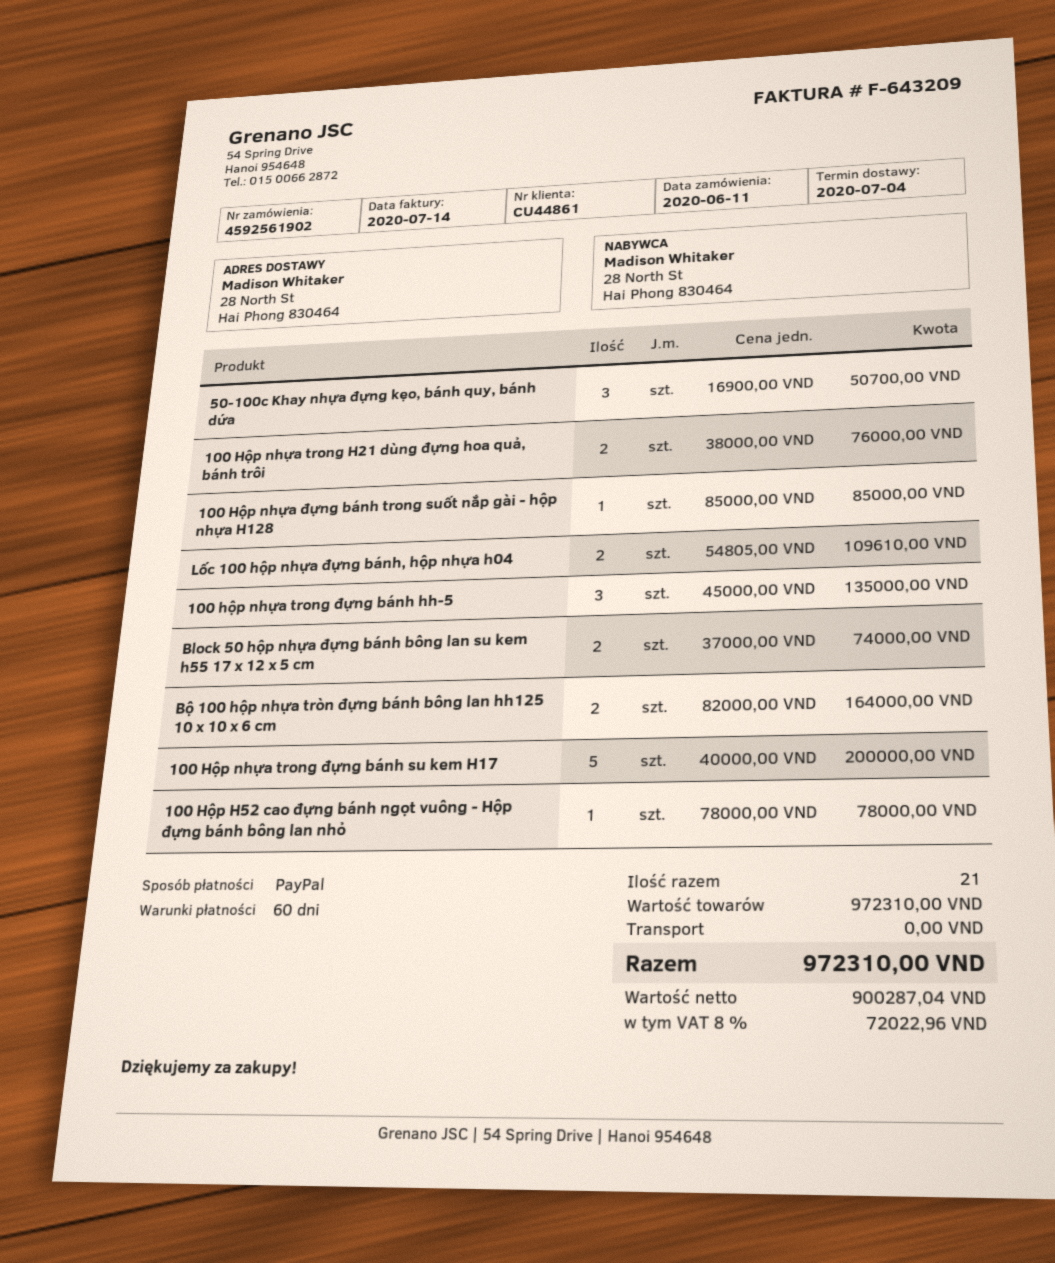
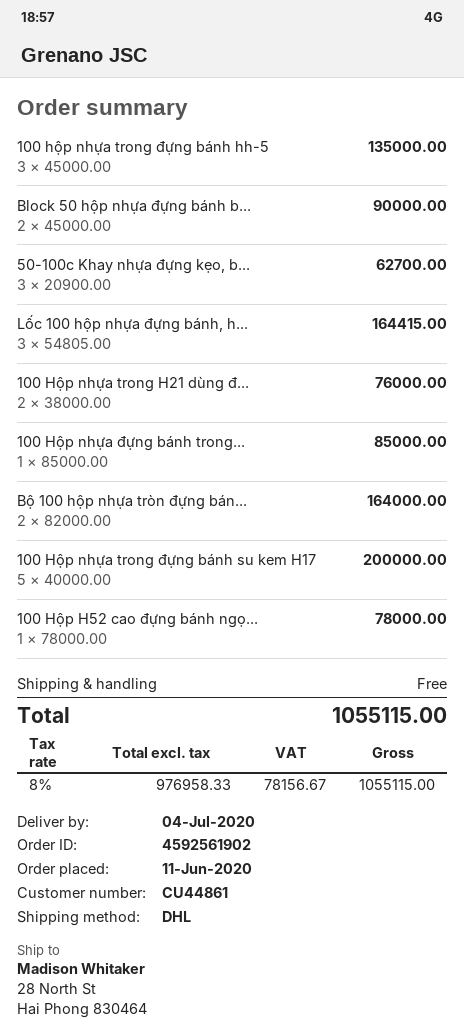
50-100c Khay nhựa đựng kẹo, bánh quy, bánh dứa: 3 x 16900.00 = 50700.00 -> 3 x 20900.00 = 62700.00
Lốc 100 hộp nhựa đựng bánh, hộp nhựa h04: 2 x 54805.00 = 109610.00 -> 3 x 54805.00 = 164415.00
Block 50 hộp nhựa đựng bánh bông lan su kem h55 17 x 12 x 5 cm: 2 x 37000.00 = 74000.00 -> 2 x 45000.00 = 90000.00
net: 900287.04 -> 976958.33
tax: 8% = 72022.96 -> 8% = 78156.67
total: 972310.00 -> 1055115.00

